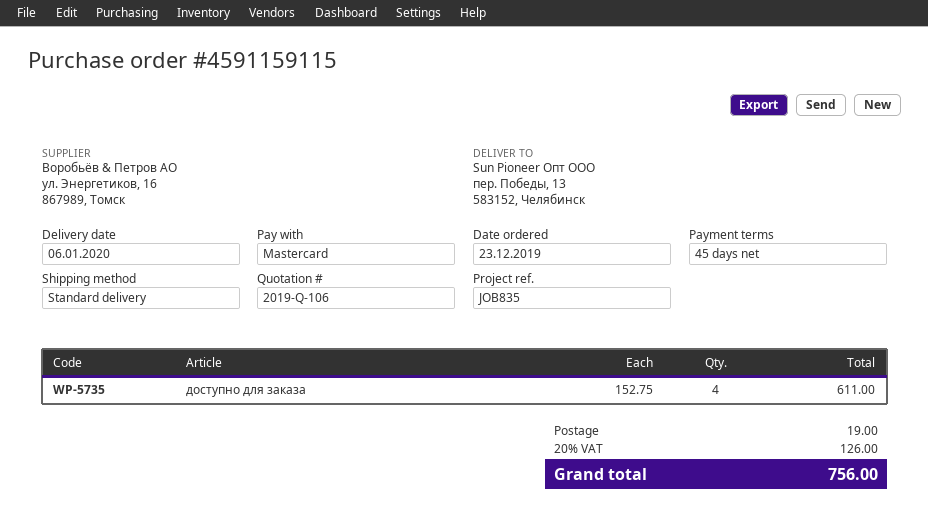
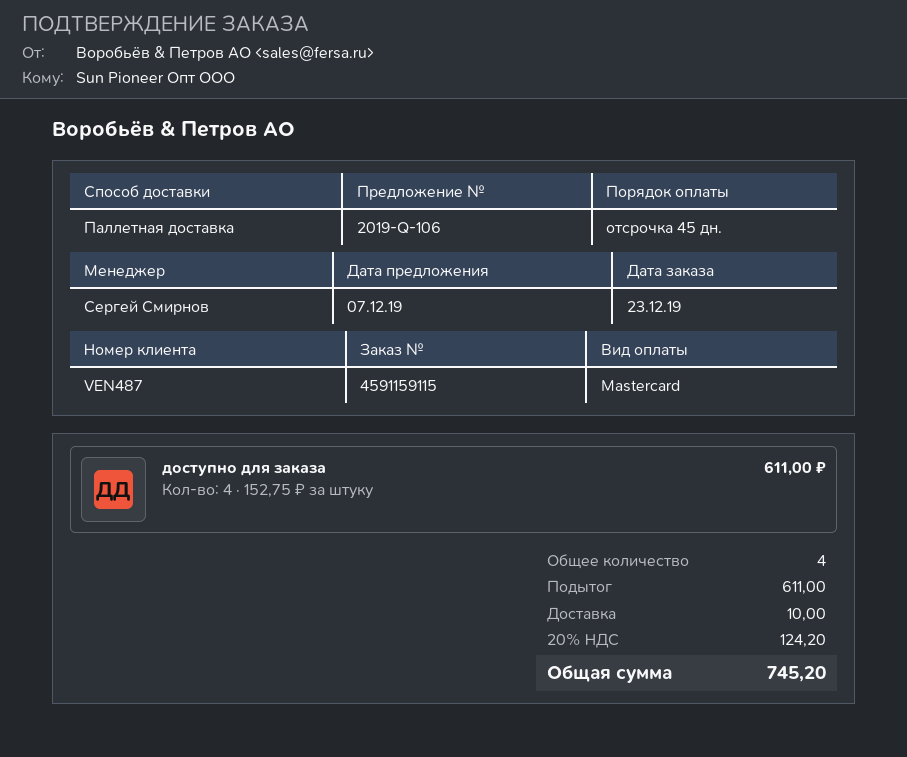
shipping method: standard -> pallet freight
shipping: 19.00 -> 10.00
tax: 20% = 126.00 -> 20% = 124.20
total: 756.00 -> 745.20

